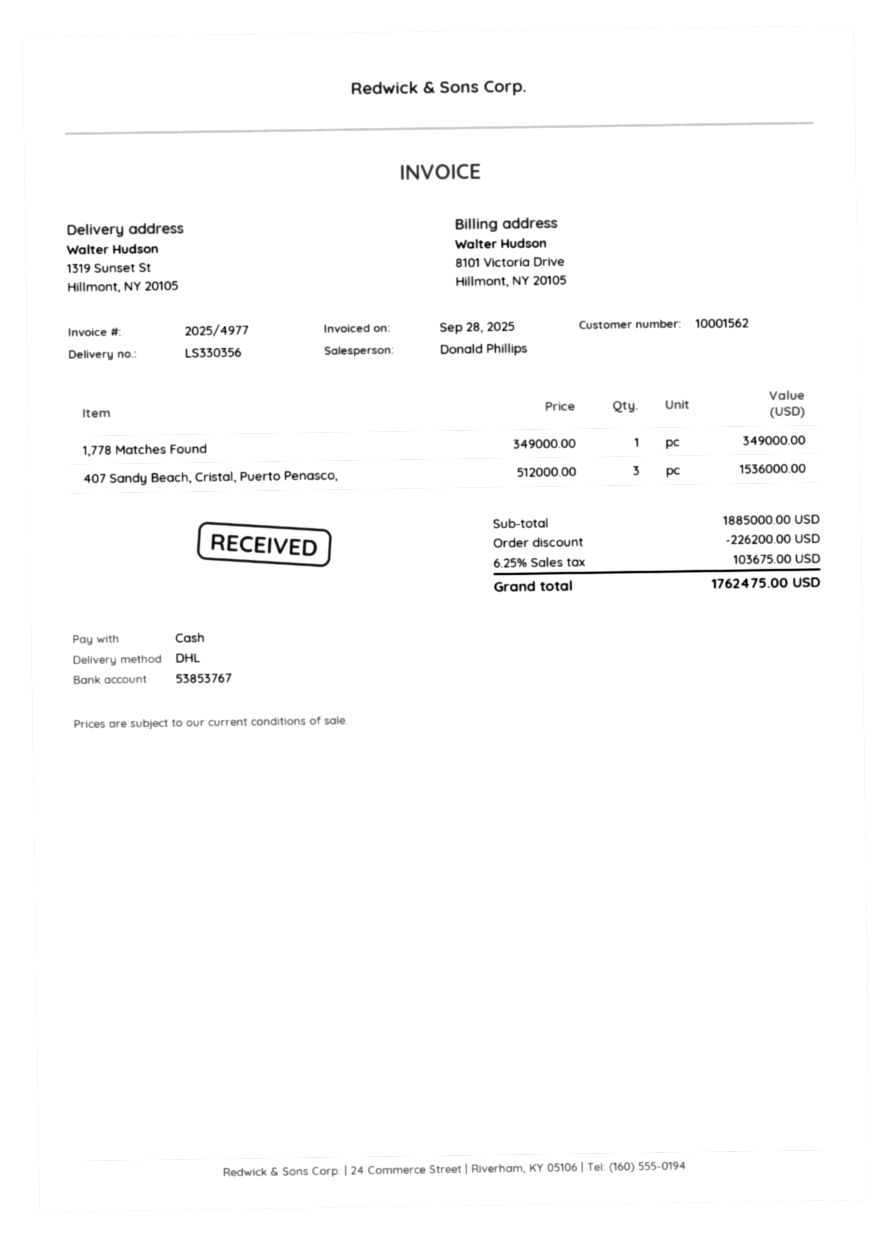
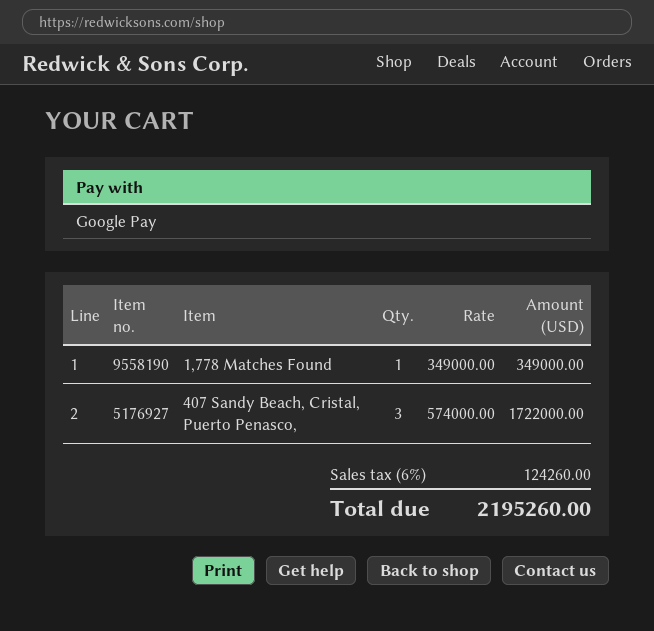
payment method: cash -> Google Pay
407 Sandy Beach, Cristal, Puerto Penasco,: 3 x 512000.00 = 1536000.00 -> 3 x 574000.00 = 1722000.00
discount: 226200.00 -> none
tax: 6.25% = 103675.00 -> 6% = 124260.00
total: 1762475.00 -> 2195260.00

